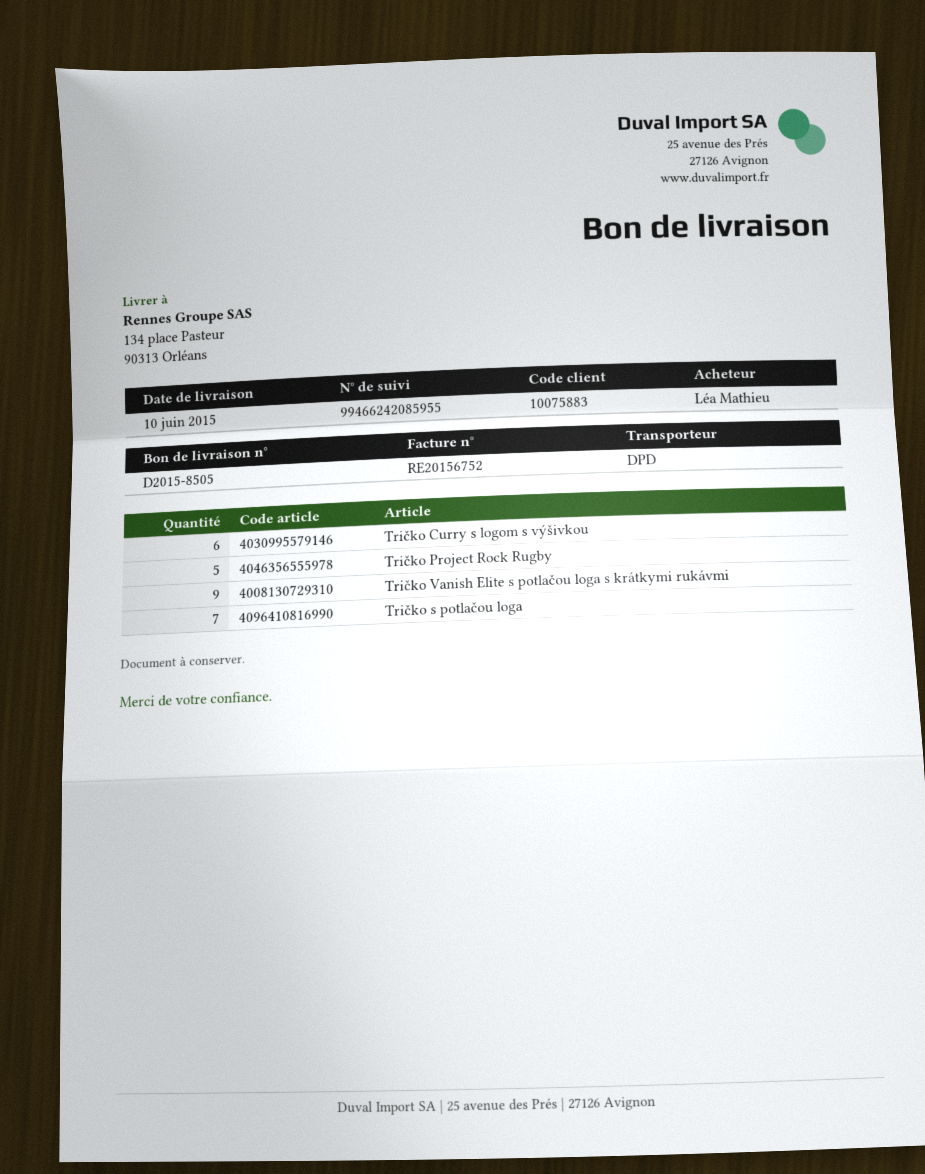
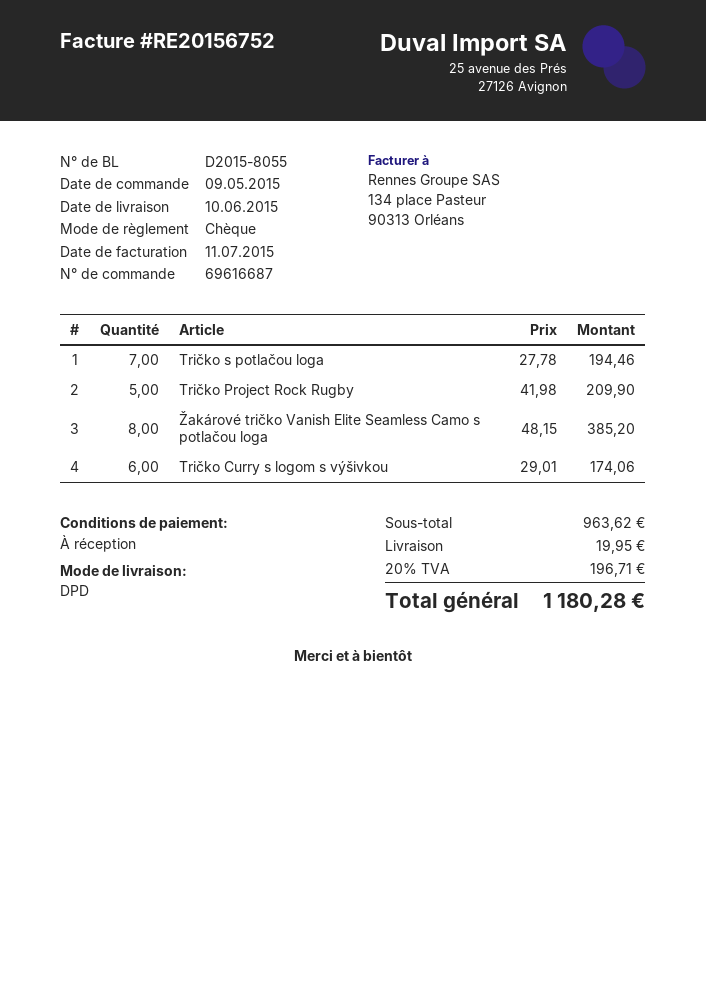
delivery note number: D2015-8505 -> D2015-8055
Tričko Vanish Elite s potlačou loga s krátkymi rukávmi: 9 -> none
Žakárové tričko Vanish Elite Seamless Camo s potlačou loga: none -> 8

